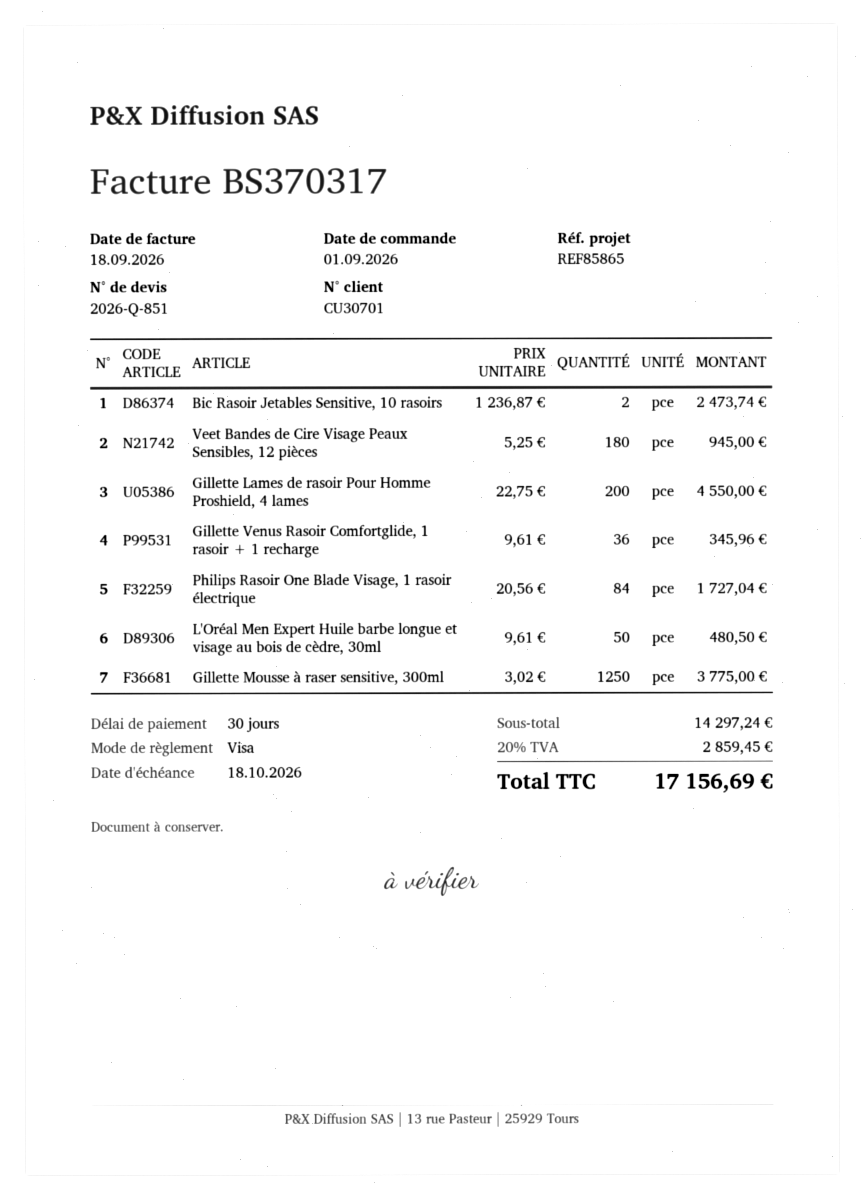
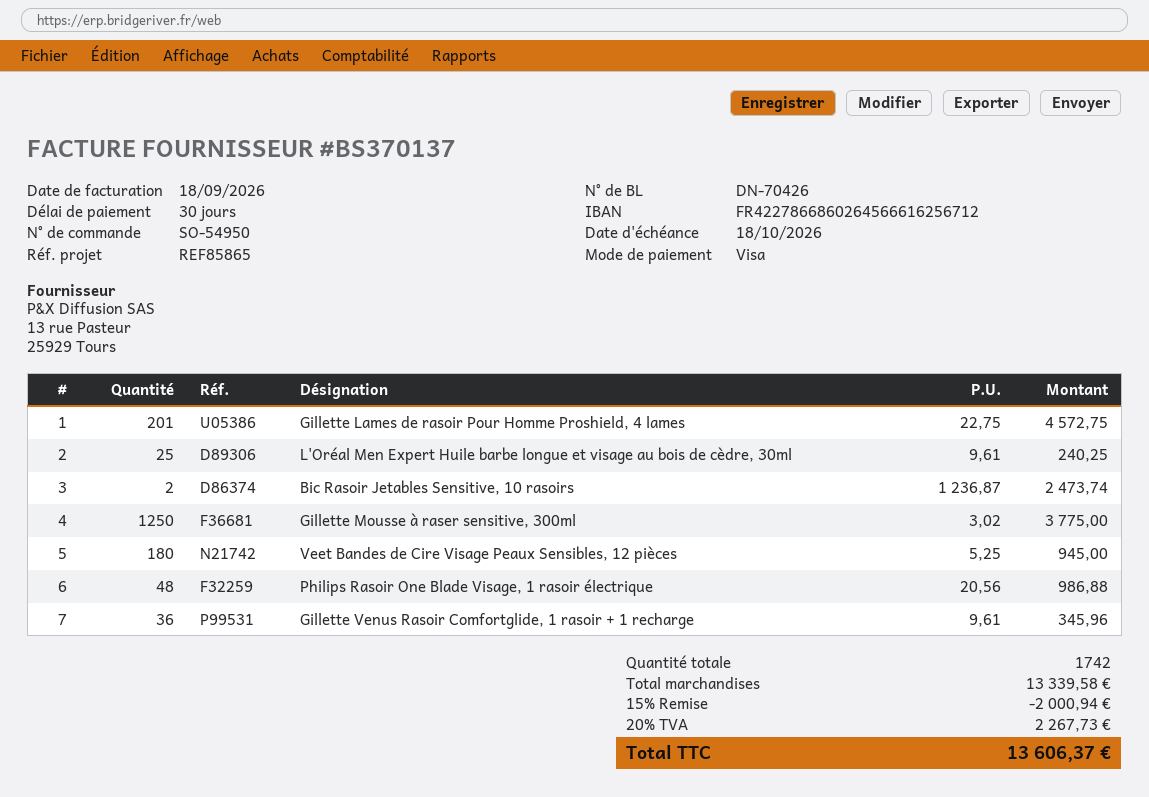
invoice number: BS370317 -> BS370137
Gillette Lames de rasoir Pour Homme Proshield, 4 lames: 200 x 22.75 = 4550.00 -> 201 x 22.75 = 4572.75
Philips Rasoir One Blade Visage, 1 rasoir électrique: 84 x 20.56 = 1727.04 -> 48 x 20.56 = 986.88
L'Oréal Men Expert Huile barbe longue et visage au bois de cèdre, 30ml: 50 x 9.61 = 480.50 -> 25 x 9.61 = 240.25
subtotal: 14297.24 -> 13339.58
discount: none -> 15% = 2000.94
tax: 20% = 2859.45 -> 20% = 2267.73
total: 17156.69 -> 13606.37

